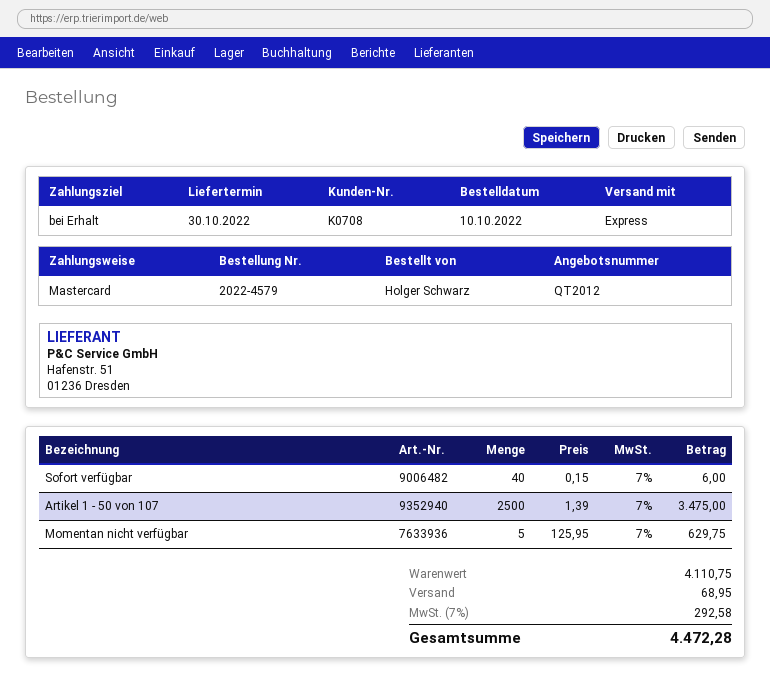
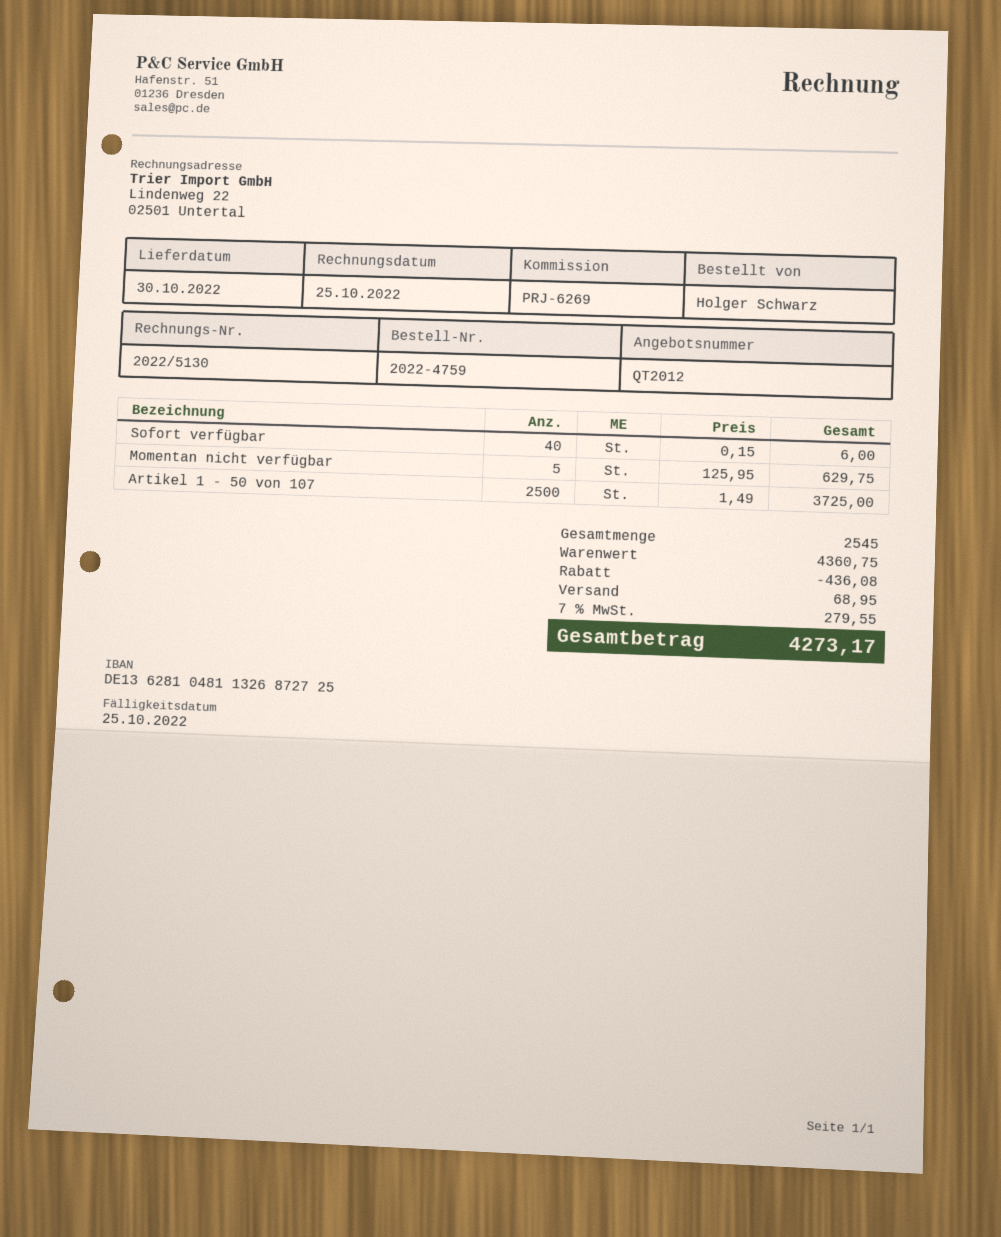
order number: 2022-4579 -> 2022-4759
Artikel 1 - 50 von 107: 2500 x 1.39 = 3475.00 -> 2500 x 1.49 = 3725.00
subtotal: 4110.75 -> 4360.75
discount: none -> 436.08
tax: 7% = 292.58 -> 7% = 279.55
total: 4472.28 -> 4273.17

